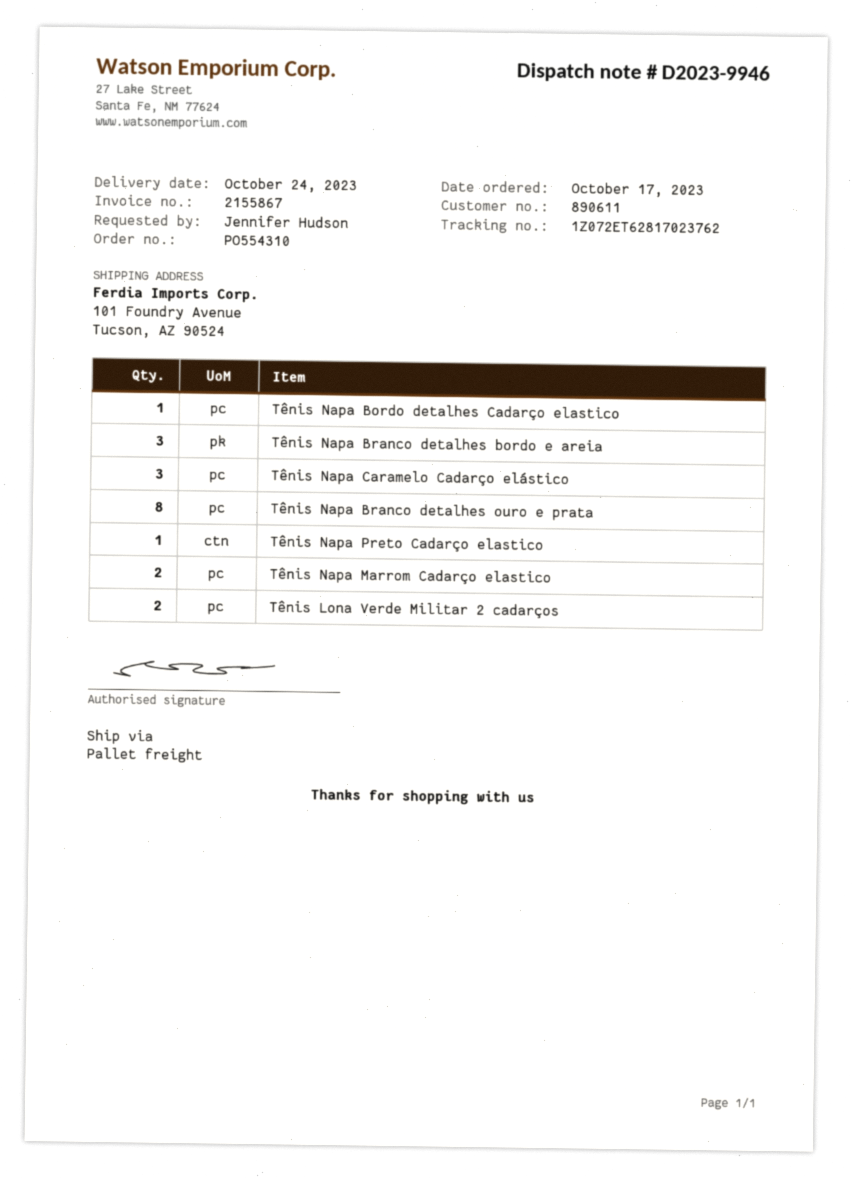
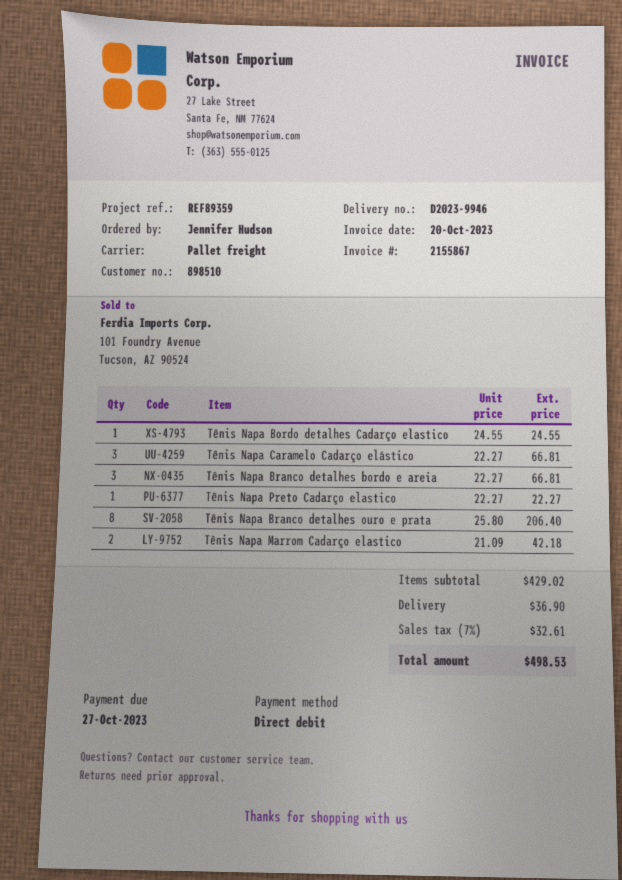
customer number: 890611 -> 898510
Tênis Lona Verde Militar 2 cadarços: 2 -> none

